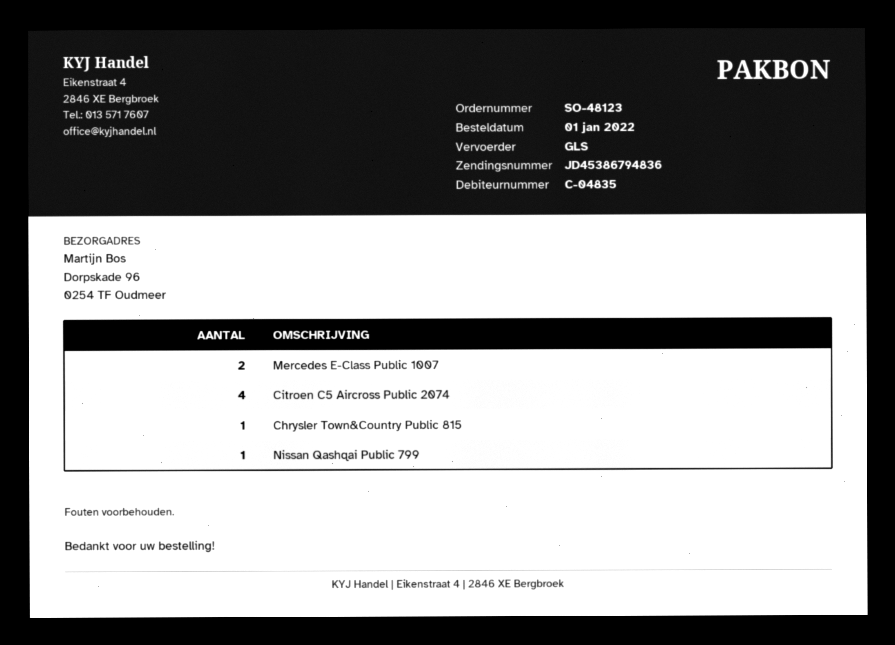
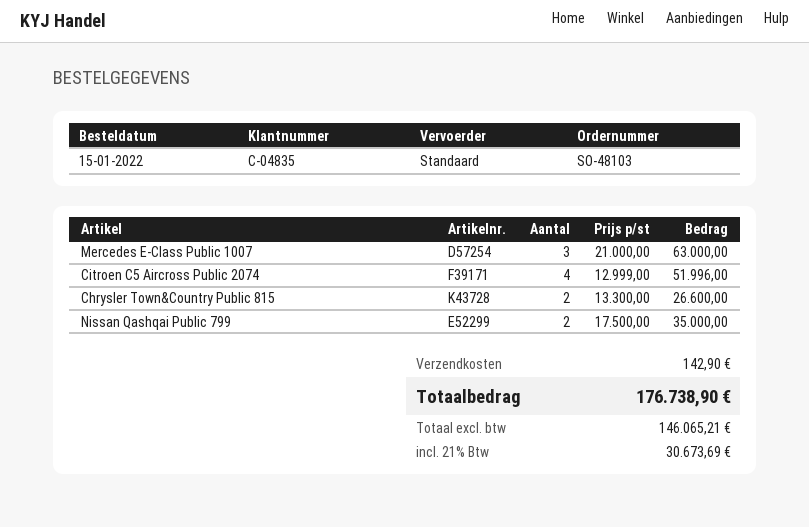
order number: SO-48123 -> SO-48103
order date: 2022-01-01 -> 2022-01-15
shipping method: GLS -> standard
Mercedes E-Class Public 1007: 2 -> 3
Chrysler Town&Country Public 815: 1 -> 2
Nissan Qashqai Public 799: 1 -> 2

